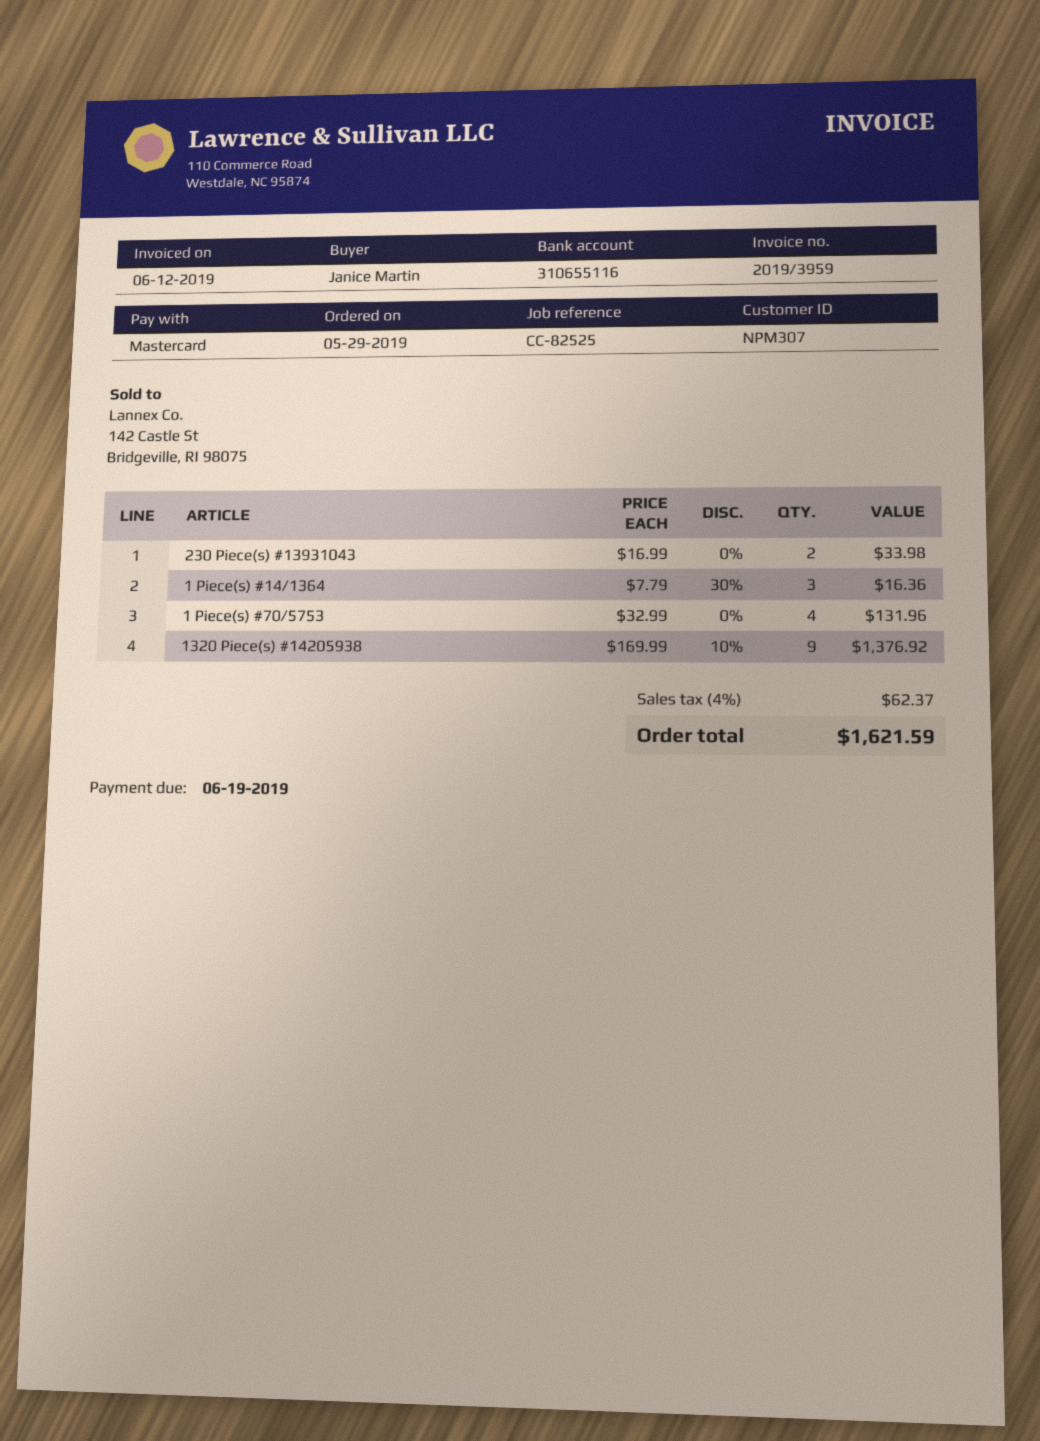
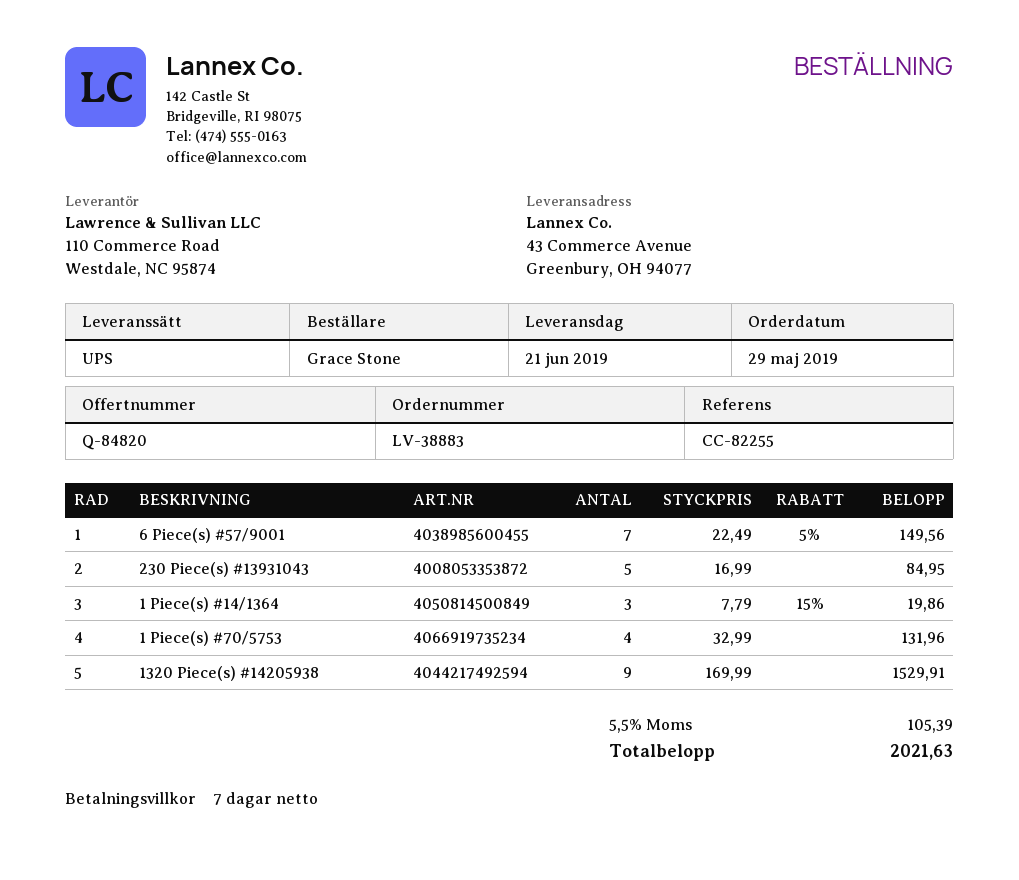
reference: CC-82525 -> CC-82255
ordered by: Janice Martin -> Grace Stone
230 Piece(s) #13931043: 2 x 16.99 = 33.98 -> 5 x 16.99 = 84.95
1 Piece(s) #14/1364: 3 x 7.79 - 30% = 16.36 -> 3 x 7.79 - 15% = 19.86
1320 Piece(s) #14205938: 9 x 169.99 - 10% = 1376.92 -> 9 x 169.99 = 1529.91
6 Piece(s) #57/9001: none -> 7 x 22.49 - 5% = 149.56
tax: 4% = 62.37 -> 5.5% = 105.39
total: 1621.59 -> 2021.63

